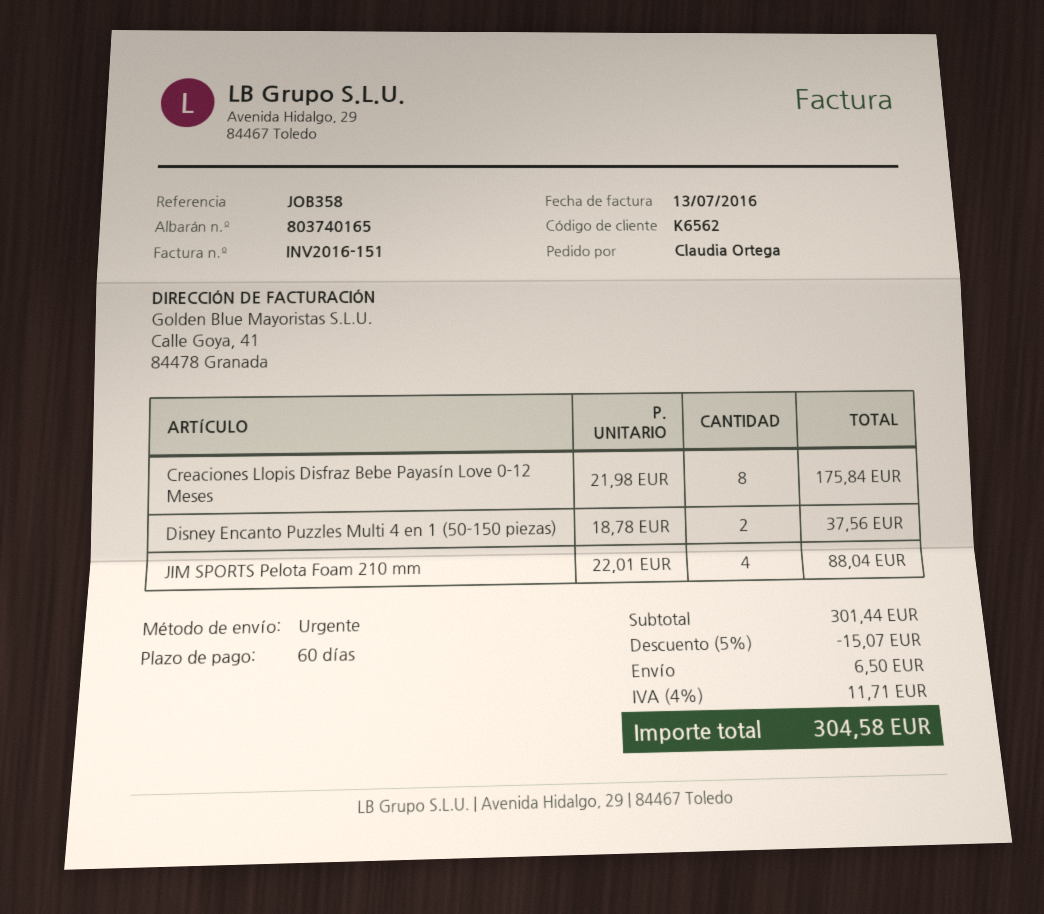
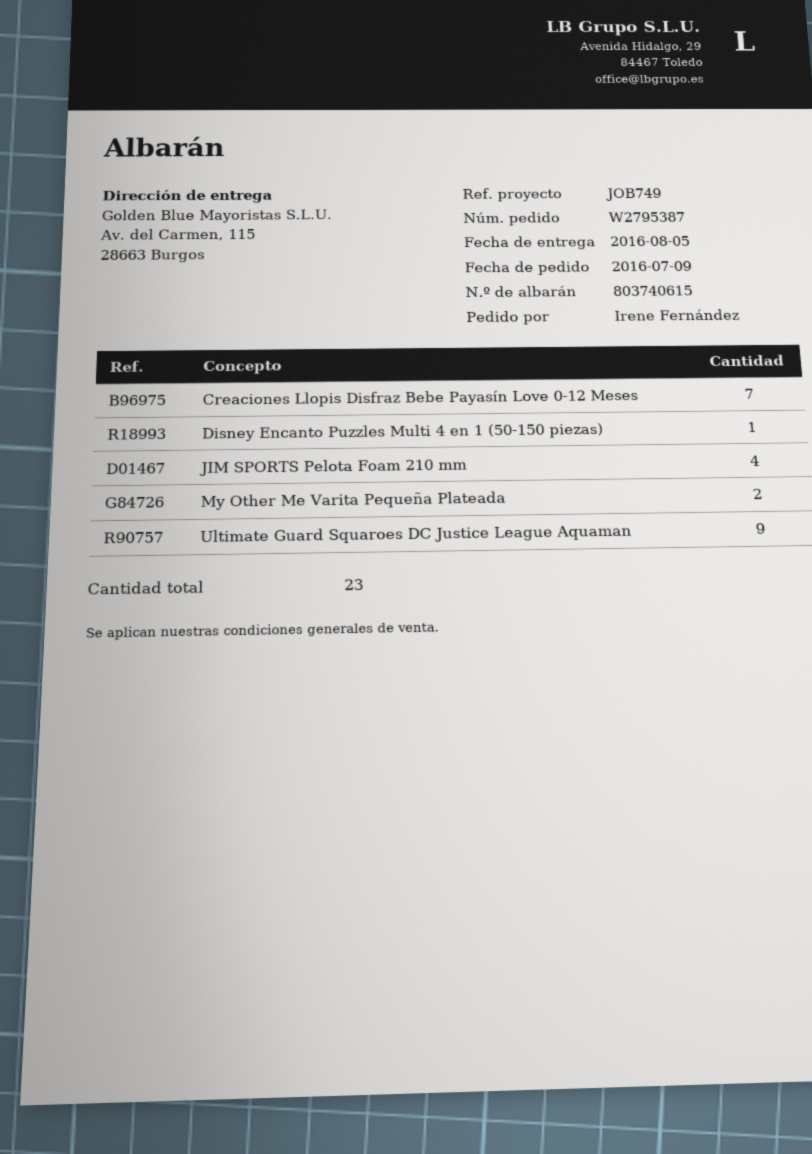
delivery note number: 803740165 -> 803740615
reference: JOB358 -> JOB749
ordered by: Claudia Ortega -> Irene Fernández
Creaciones Llopis Disfraz Bebe Payasín Love 0-12 Meses: 8 -> 7
Disney Encanto Puzzles Multi 4 en 1 (50-150 piezas): 2 -> 1
My Other Me Varita Pequeña Plateada: none -> 2
Ultimate Guard Squaroes DC Justice League Aquaman: none -> 9

